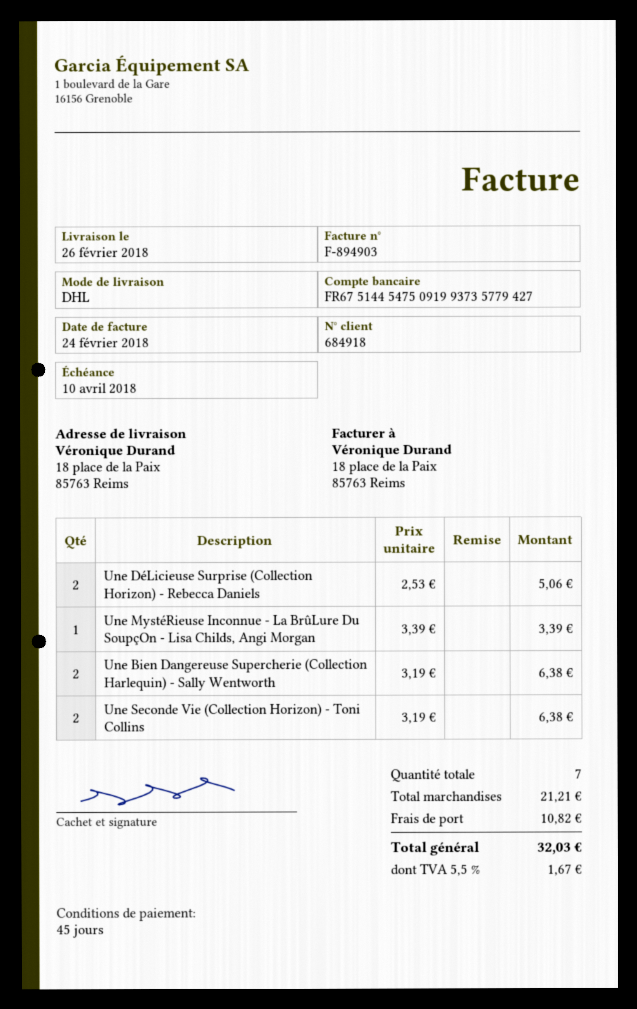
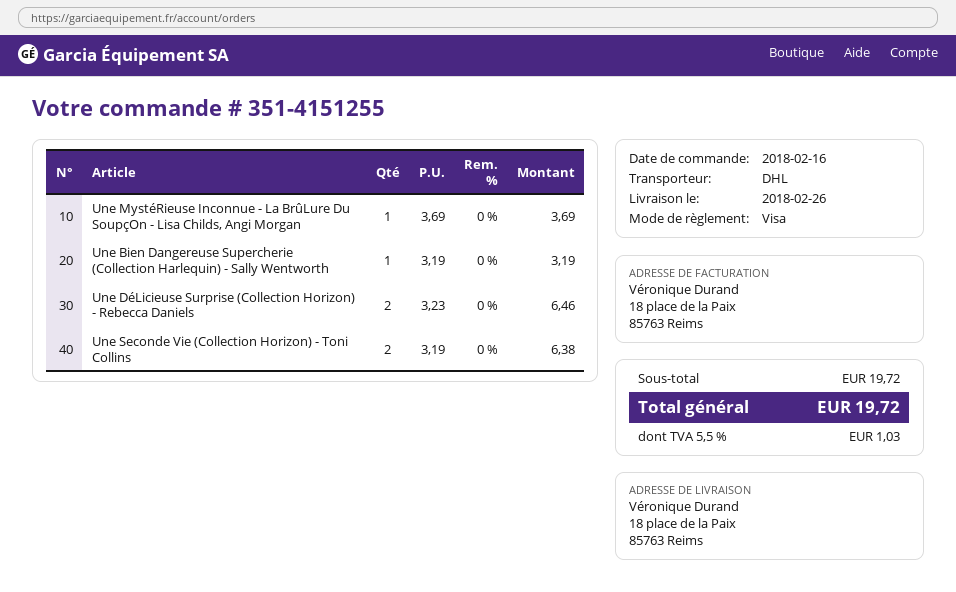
Une DéLicieuse Surprise (Collection Horizon) - Rebecca Daniels: 2 x 2.53 = 5.06 -> 2 x 3.23 = 6.46
Une MystéRieuse Inconnue - La BrûLure Du SoupçOn - Lisa Childs, Angi Morgan: 1 x 3.39 = 3.39 -> 1 x 3.69 = 3.69
Une Bien Dangereuse Supercherie (Collection Harlequin) - Sally Wentworth: 2 x 3.19 = 6.38 -> 1 x 3.19 = 3.19
subtotal: 21.21 -> 19.72
shipping: 10.82 -> none
tax: 5.5% = 1.67 -> 5.5% = 1.03
total: 32.03 -> 19.72

